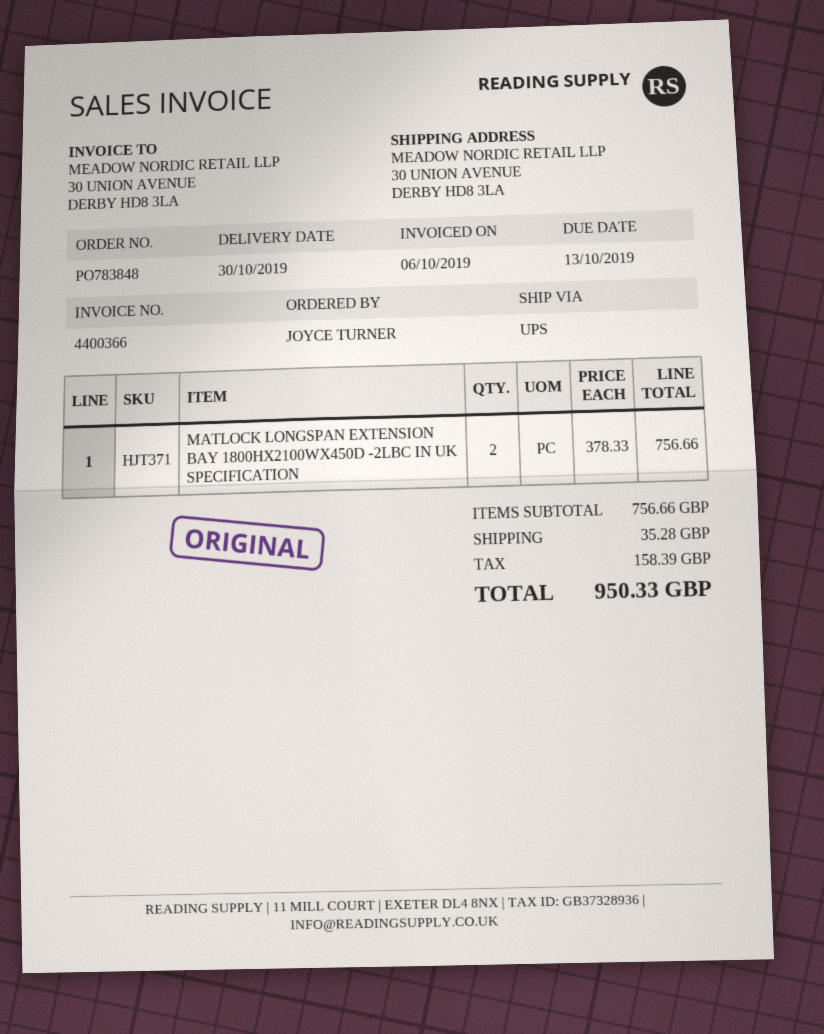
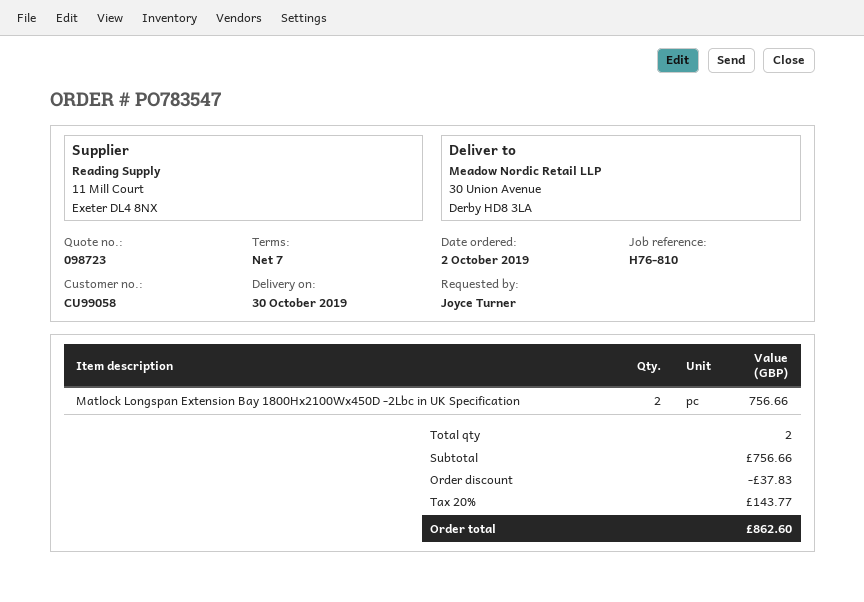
order number: PO783848 -> PO783547
discount: none -> 37.83
shipping: 35.28 -> none
tax: 158.39 -> 143.77
total: 950.33 -> 862.60

